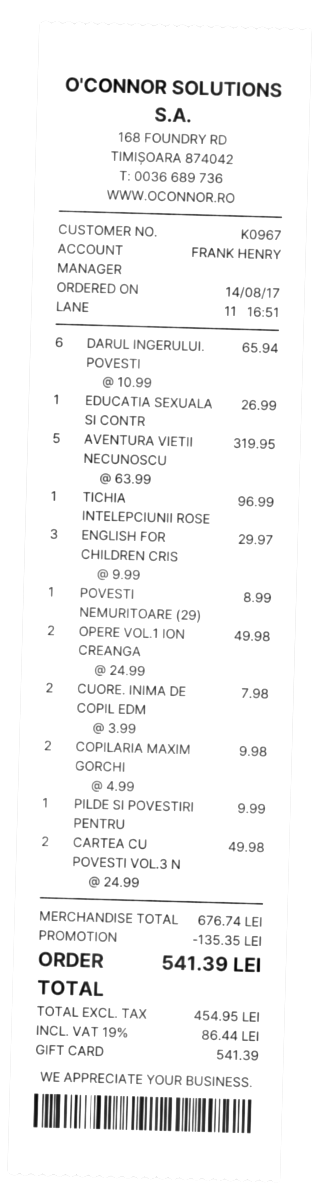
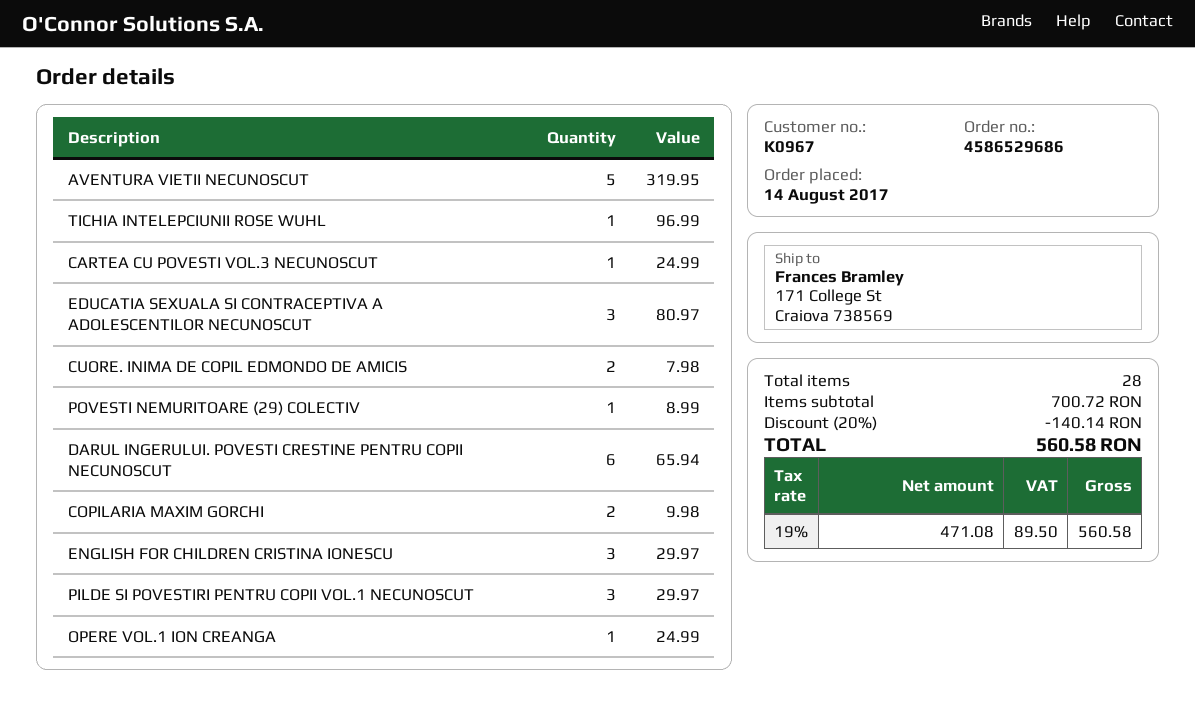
EDUCATIA SEXUALA SI CONTR: 1 for 26.99 -> 3 for 80.97
OPERE VOL.1 ION CREANGA: 2 for 49.98 -> 1 for 24.99
PILDE SI POVESTIRI PENTRU: 1 for 9.99 -> 3 for 29.97
CARTEA CU POVESTI VOL.3 N: 2 for 49.98 -> 1 for 24.99
subtotal: 676.74 -> 700.72
discount: 135.35 -> 140.14
net: 454.95 -> 471.08
tax: 19% = 86.44 -> 19% = 89.50
total: 541.39 -> 560.58

